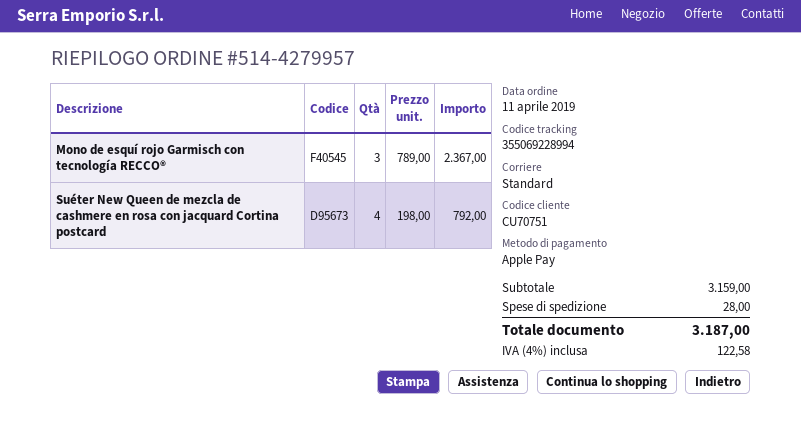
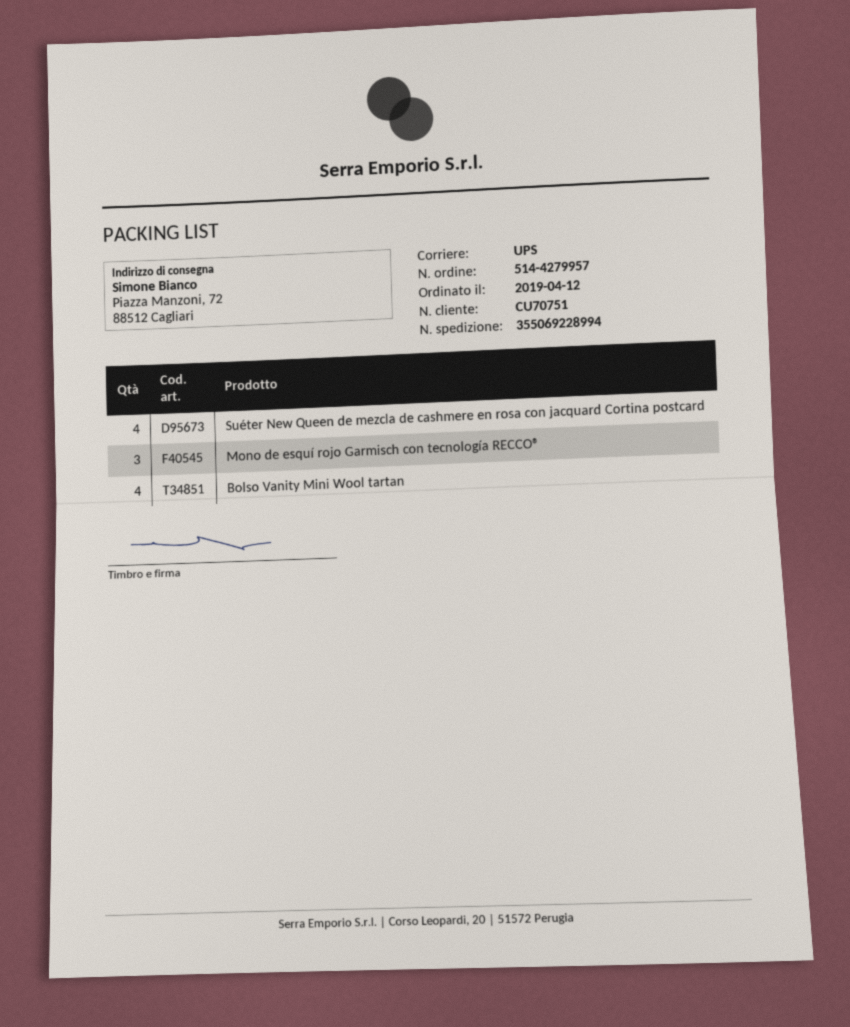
order date: 2019-04-11 -> 2019-04-12
shipping method: standard -> UPS
Bolso Vanity Mini Wool tartan: none -> 4

